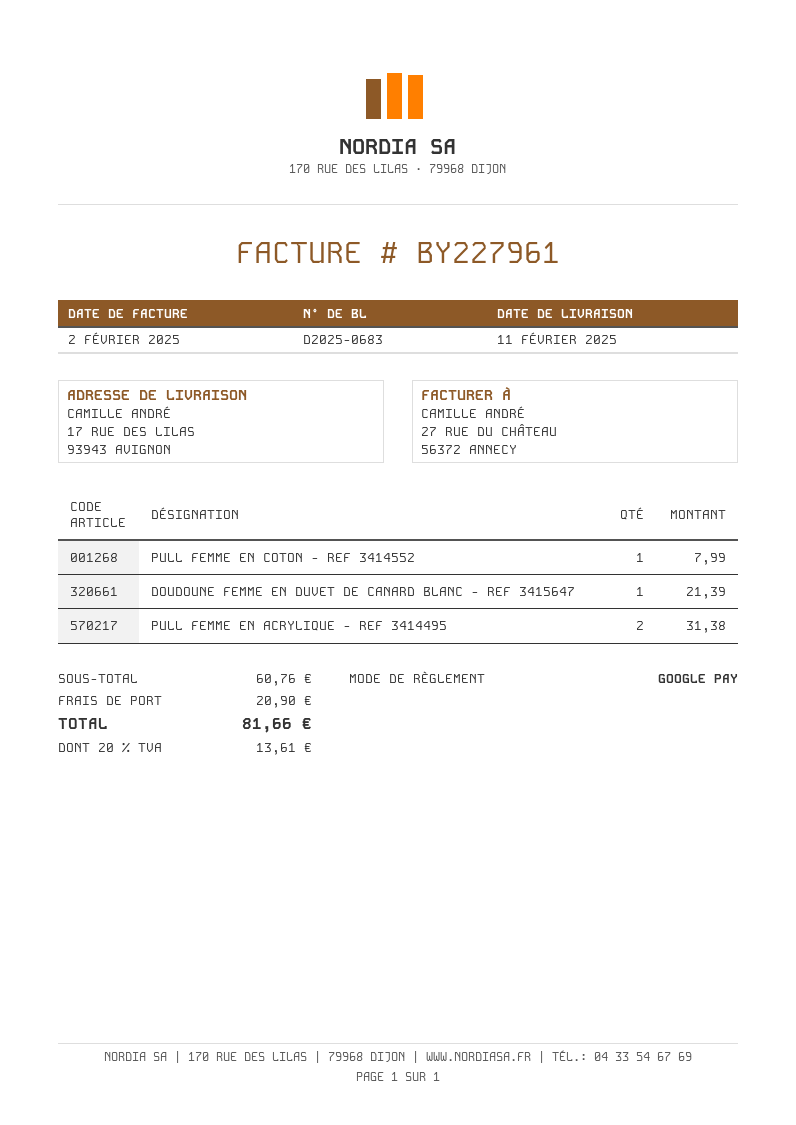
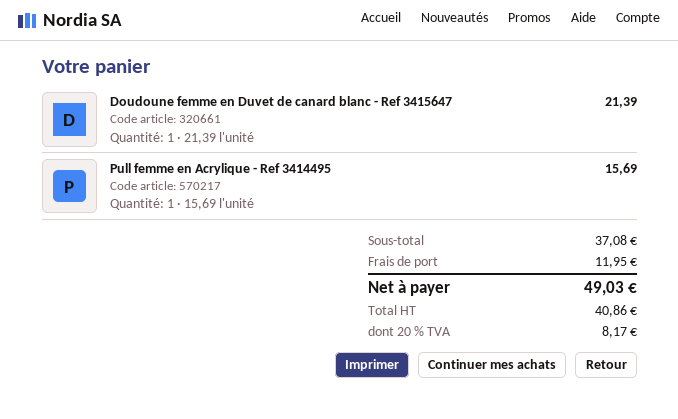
PULL FEMME EN COTON - REF 3414552: 1 for 7.99 -> none
PULL FEMME EN ACRYLIQUE - REF 3414495: 2 for 31.38 -> 1 for 15.69
subtotal: 60.76 -> 37.08
shipping: 20.90 -> 11.95
tax: 20% = 13.61 -> 20% = 8.17
total: 81.66 -> 49.03

